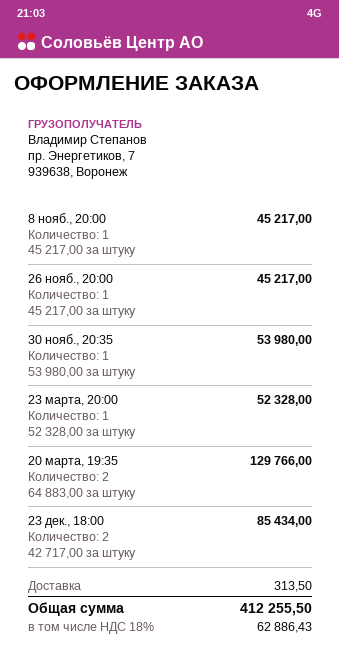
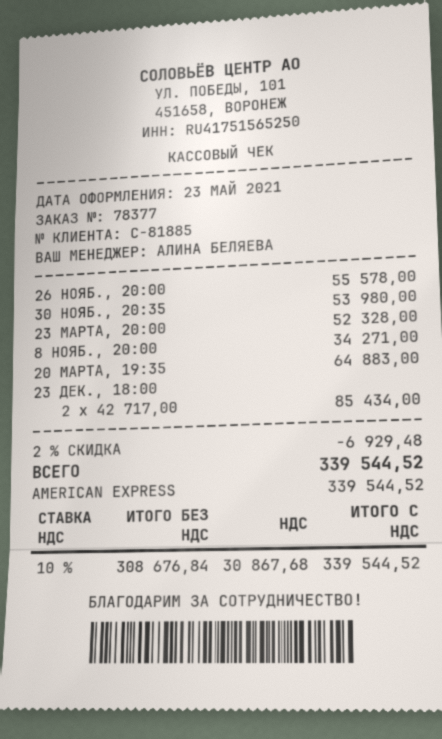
8 нояб., 20:00: 1 x 45217.00 = 45217.00 -> 1 x 34271.00 = 34271.00
26 нояб., 20:00: 1 x 45217.00 = 45217.00 -> 1 x 55578.00 = 55578.00
20 марта, 19:35: 2 x 64883.00 = 129766.00 -> 1 x 64883.00 = 64883.00
discount: none -> 2% = 6929.48
shipping: 313.50 -> none
tax: 18% = 62886.43 -> 10% = 30867.68
total: 412255.50 -> 339544.52

